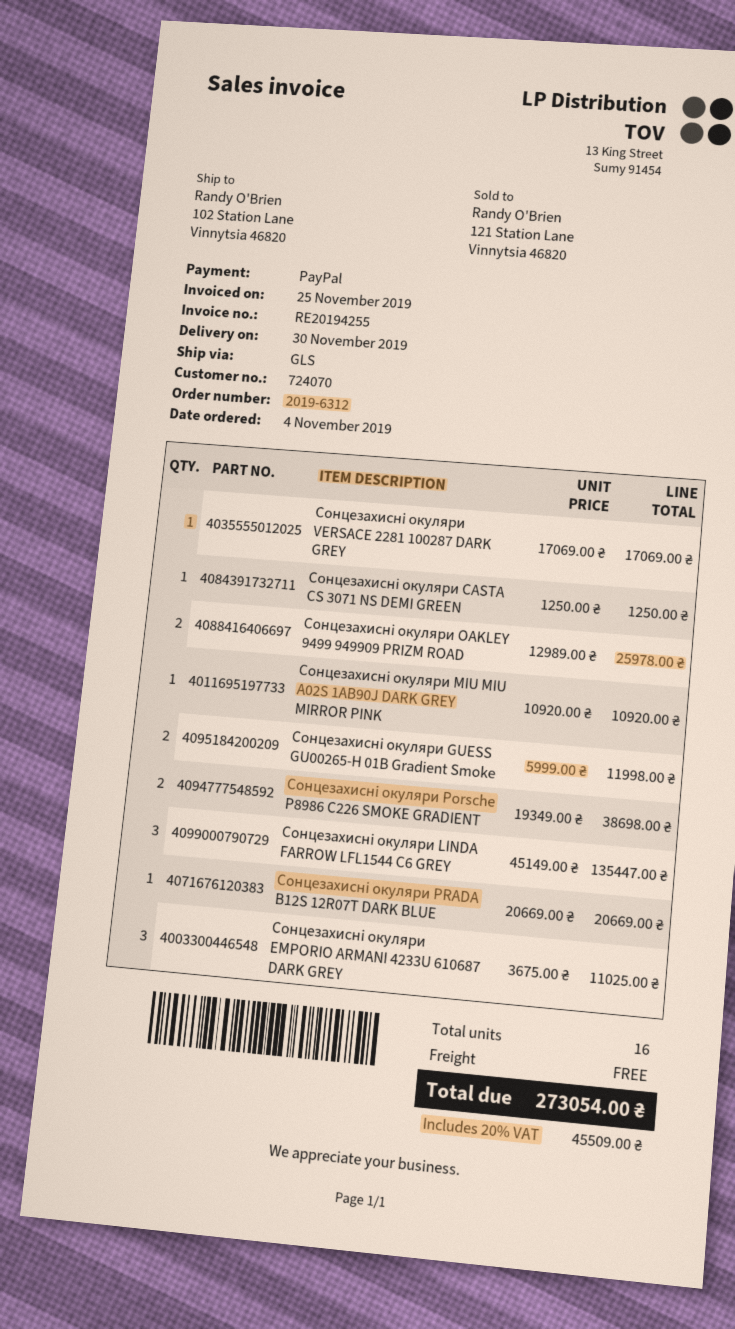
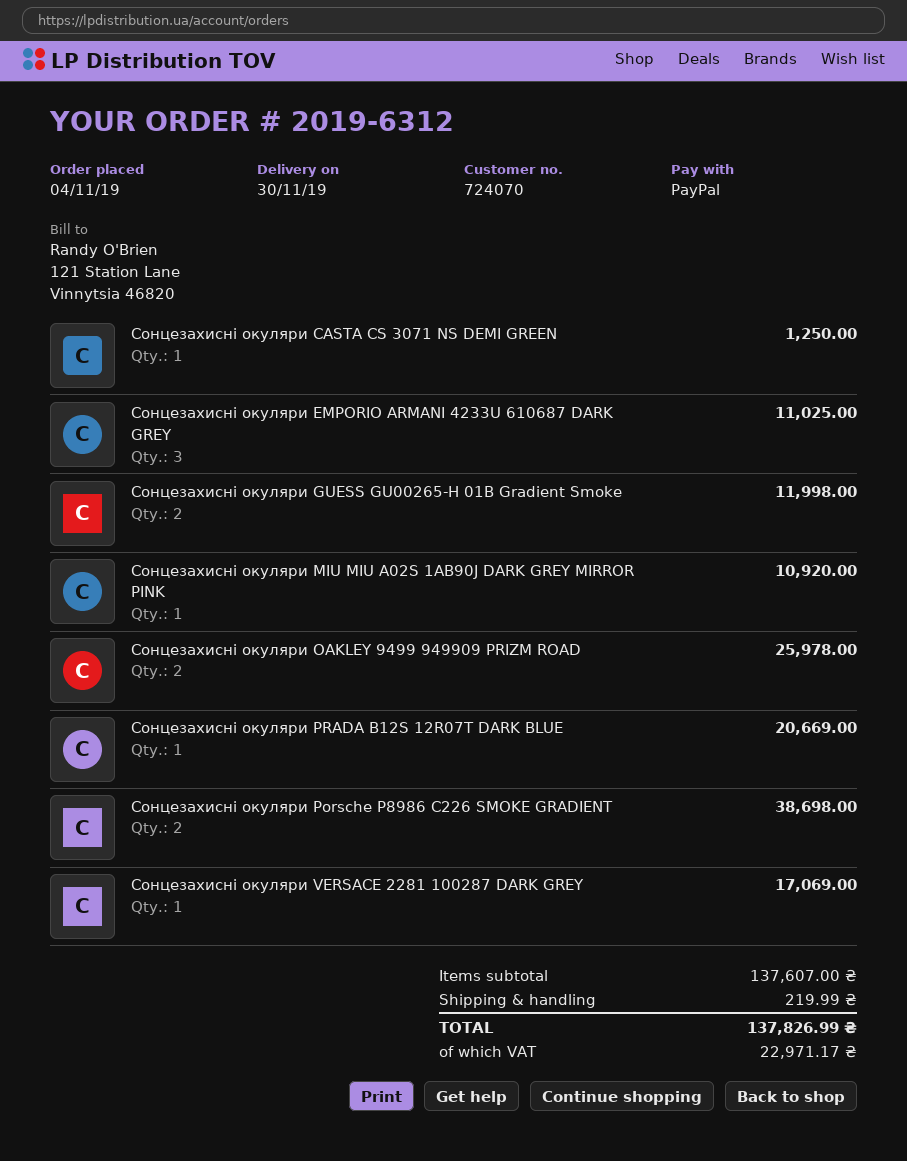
Сонцезахисні окуляри LINDA FARROW LFL1544 C6 GREY: 3 for 135447.00 -> none
shipping: 0.00 -> 219.99
tax: 45509.00 -> 22971.17
total: 273054.00 -> 137826.99

